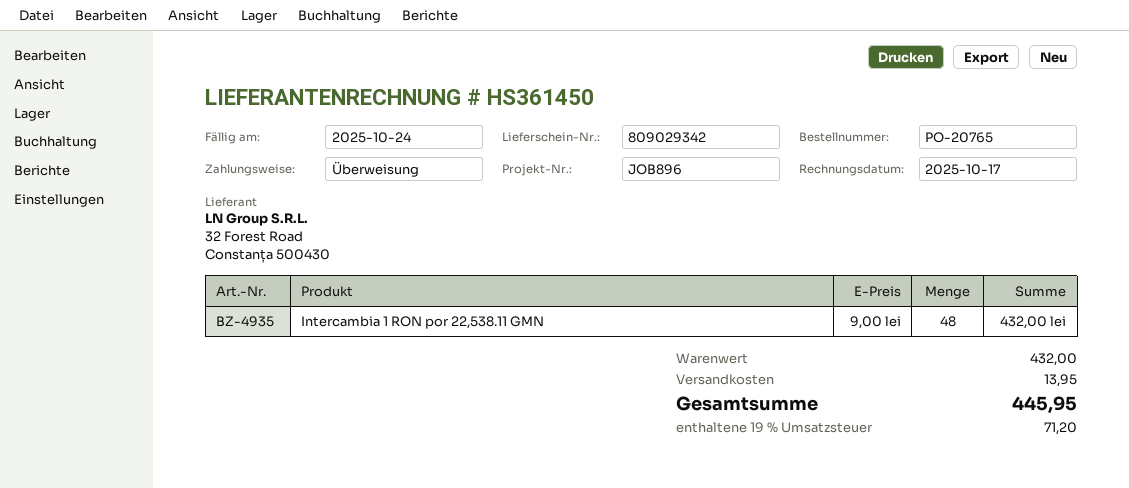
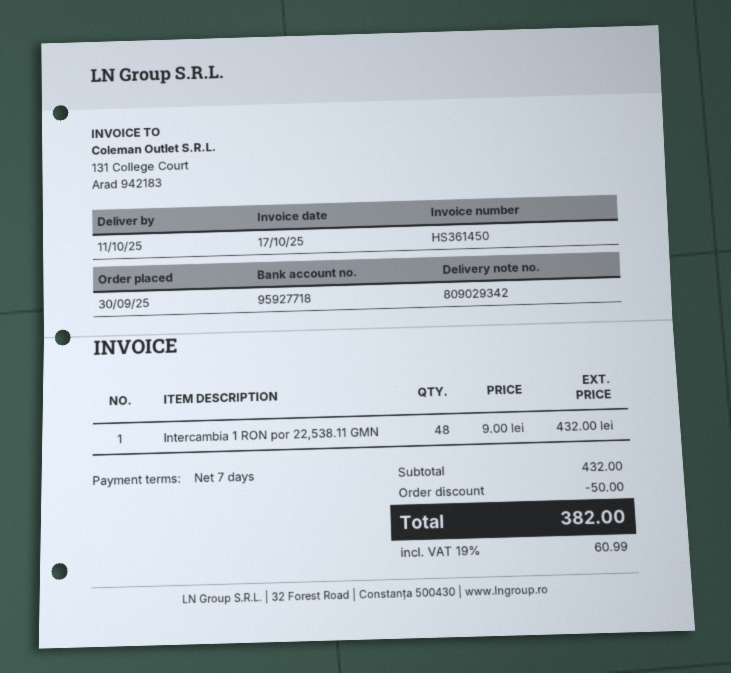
discount: none -> 50.00
shipping: 13.95 -> none
tax: 19% = 71.20 -> 19% = 60.99
total: 445.95 -> 382.00

